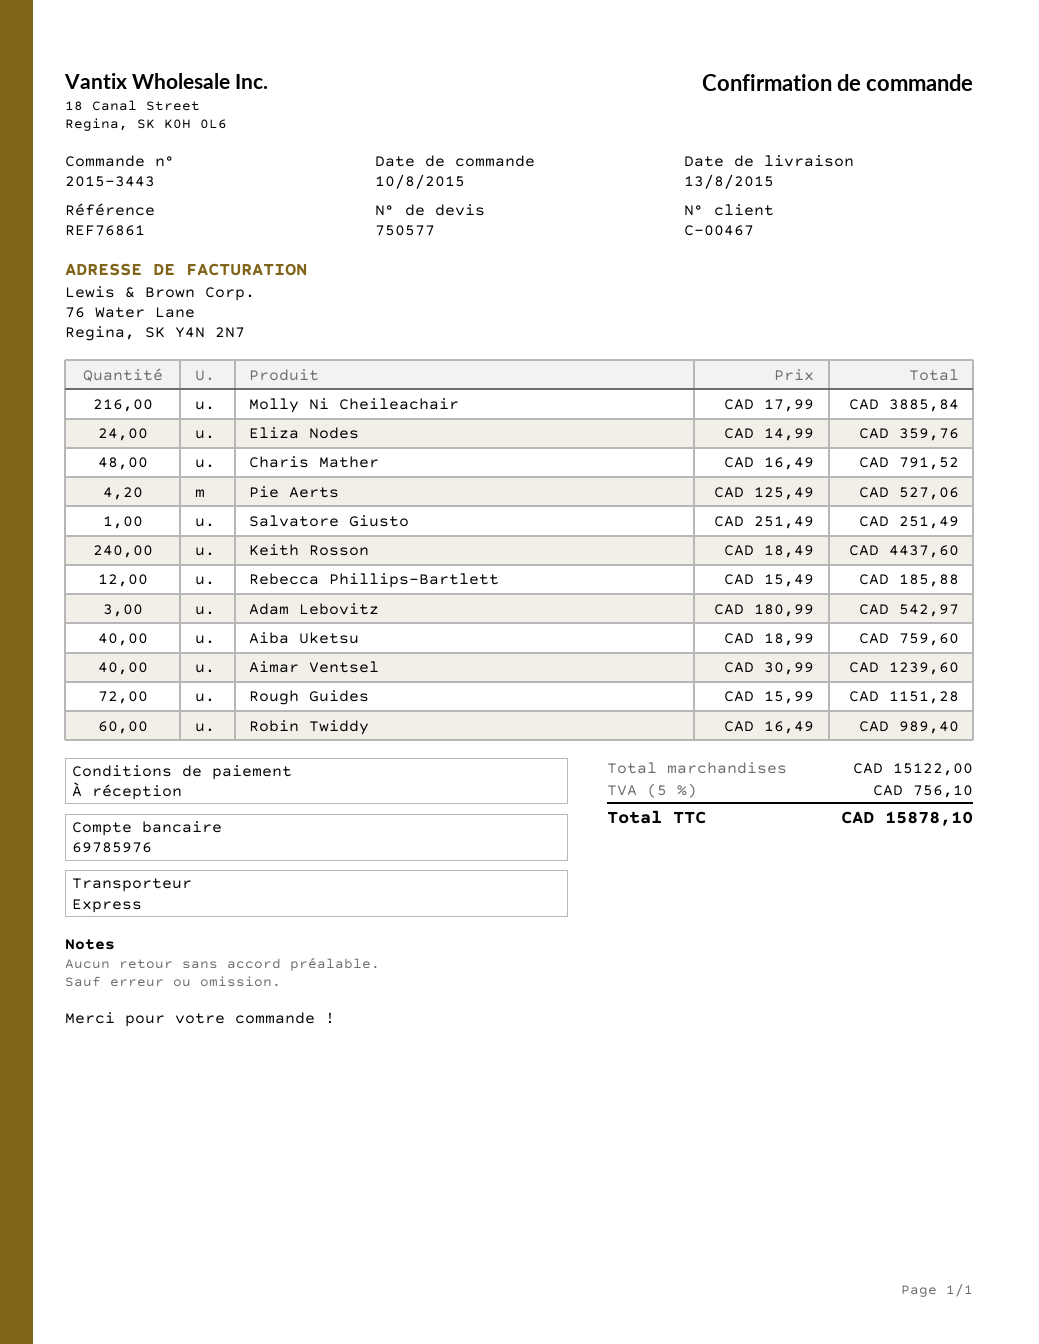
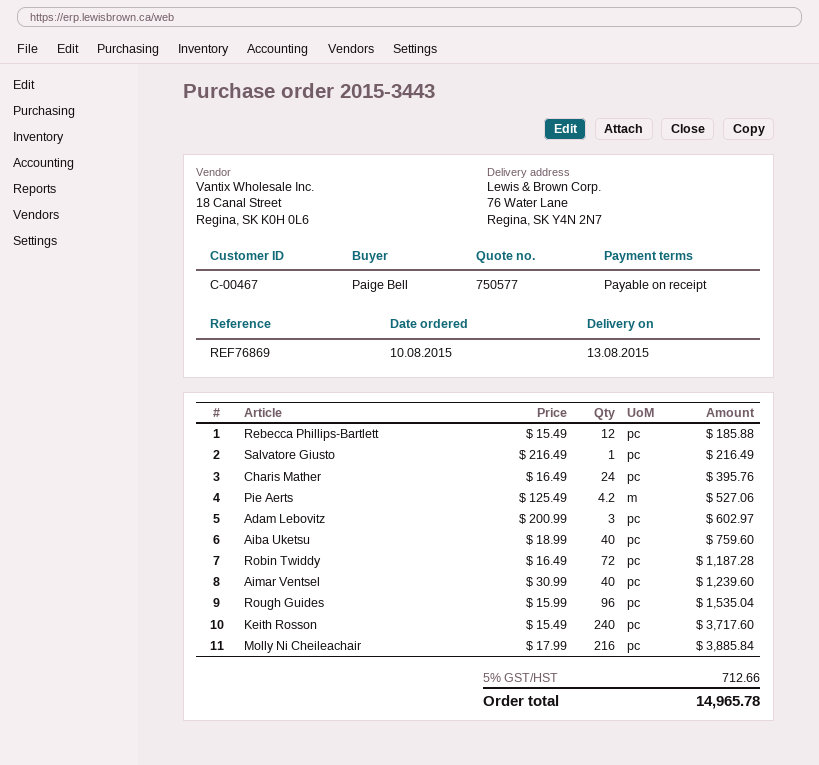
reference: REF76861 -> REF76869
Eliza Nodes: 24 x 14.99 = 359.76 -> none
Charis Mather: 48 x 16.49 = 791.52 -> 24 x 16.49 = 395.76
Salvatore Giusto: 1 x 251.49 = 251.49 -> 1 x 216.49 = 216.49
Keith Rosson: 240 x 18.49 = 4437.60 -> 240 x 15.49 = 3717.60
Adam Lebovitz: 3 x 180.99 = 542.97 -> 3 x 200.99 = 602.97
Rough Guides: 72 x 15.99 = 1151.28 -> 96 x 15.99 = 1535.04
Robin Twiddy: 60 x 16.49 = 989.40 -> 72 x 16.49 = 1187.28
tax: 5% = 756.10 -> 5% = 712.66
total: 15878.10 -> 14965.78

